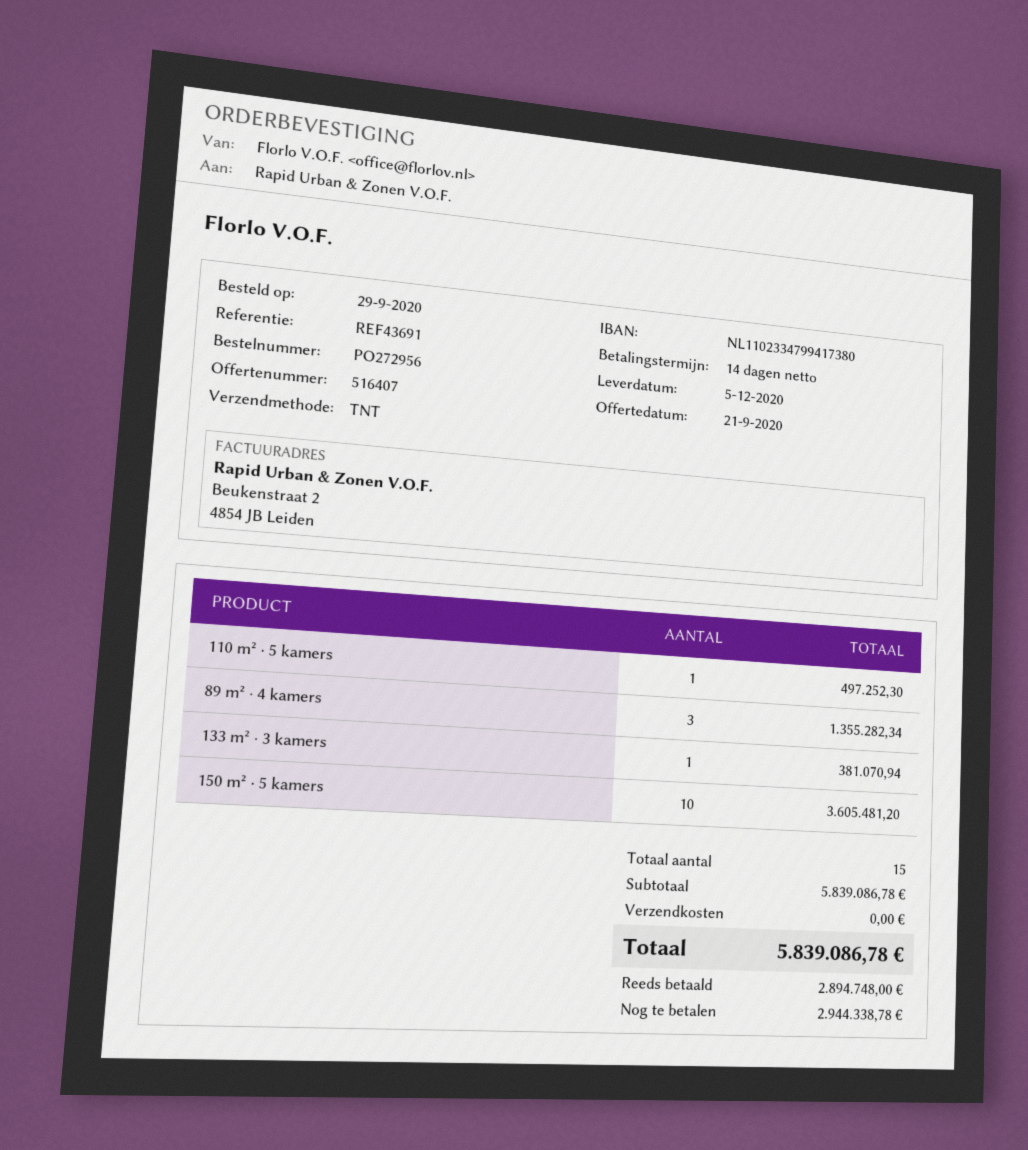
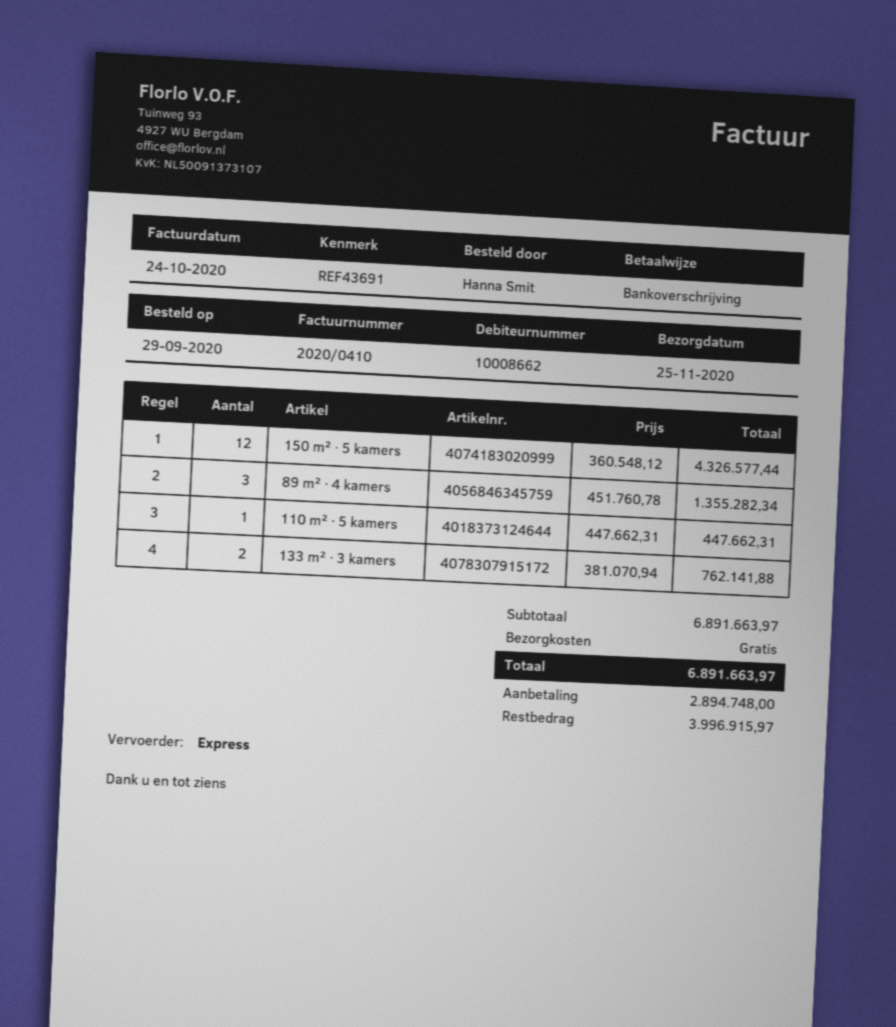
delivery date: 2020-12-05 -> 2020-11-25
shipping method: TNT -> express
110 m² · 5 kamers: 1 for 497252.30 -> 1 for 447662.31
133 m² · 3 kamers: 1 for 381070.94 -> 2 for 762141.88
150 m² · 5 kamers: 10 for 3605481.20 -> 12 for 4326577.44
subtotal: 5839086.78 -> 6891663.97
total: 5839086.78 -> 6891663.97
balance: 2944338.78 -> 3996915.97

